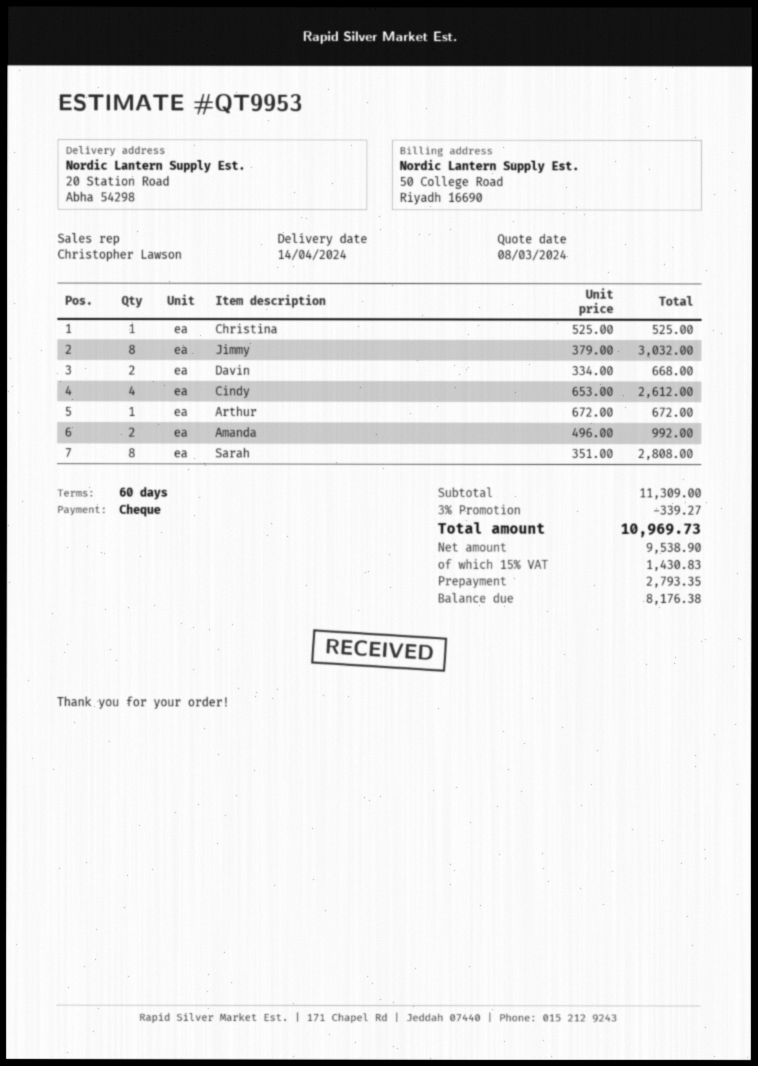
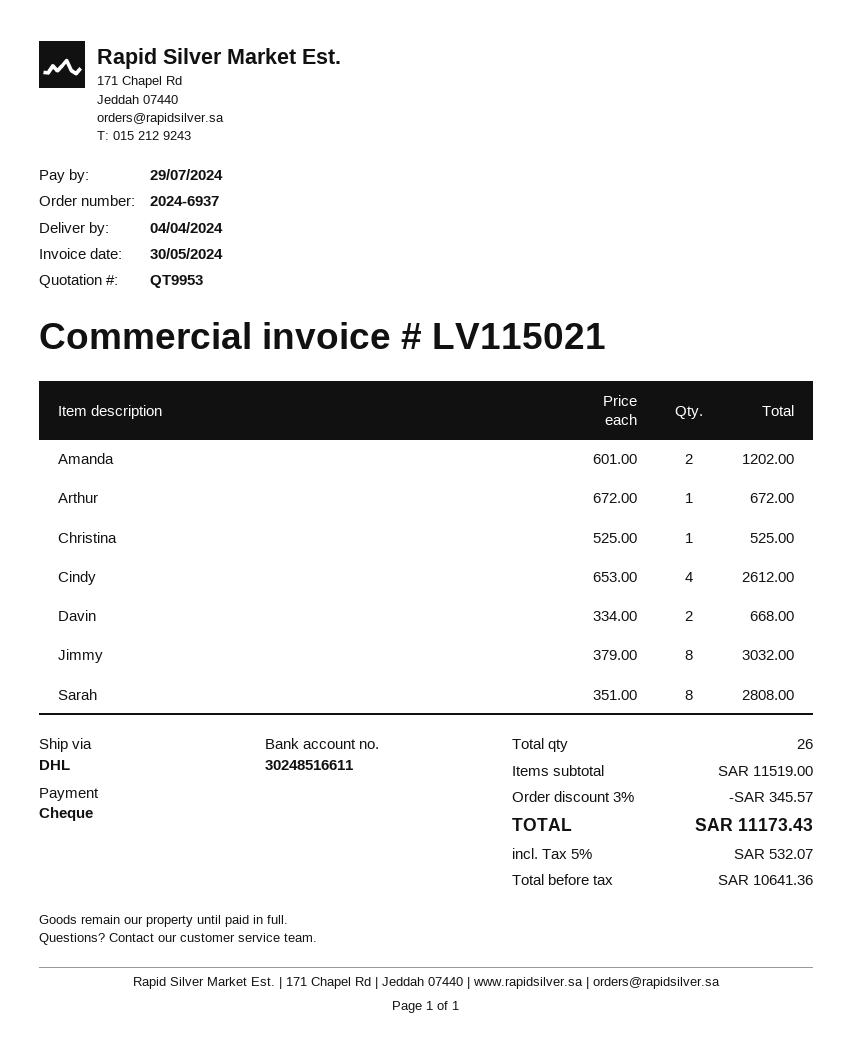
delivery date: 2024-04-14 -> 2024-04-04
Amanda: 2 x 496.00 = 992.00 -> 2 x 601.00 = 1202.00
subtotal: 11309.00 -> 11519.00
discount: 3% = 339.27 -> 3% = 345.57
net: 9538.90 -> 10641.36
tax: 15% = 1430.83 -> 5% = 532.07
total: 10969.73 -> 11173.43

